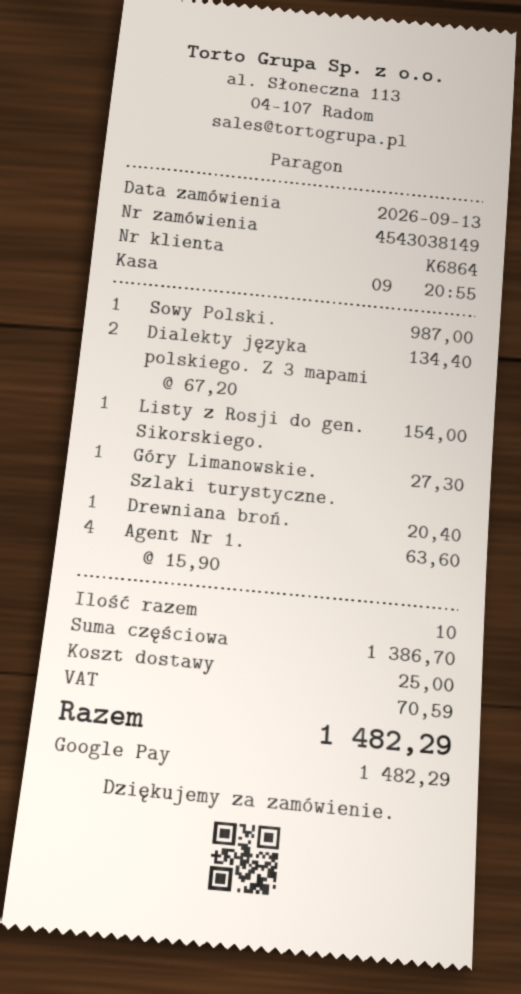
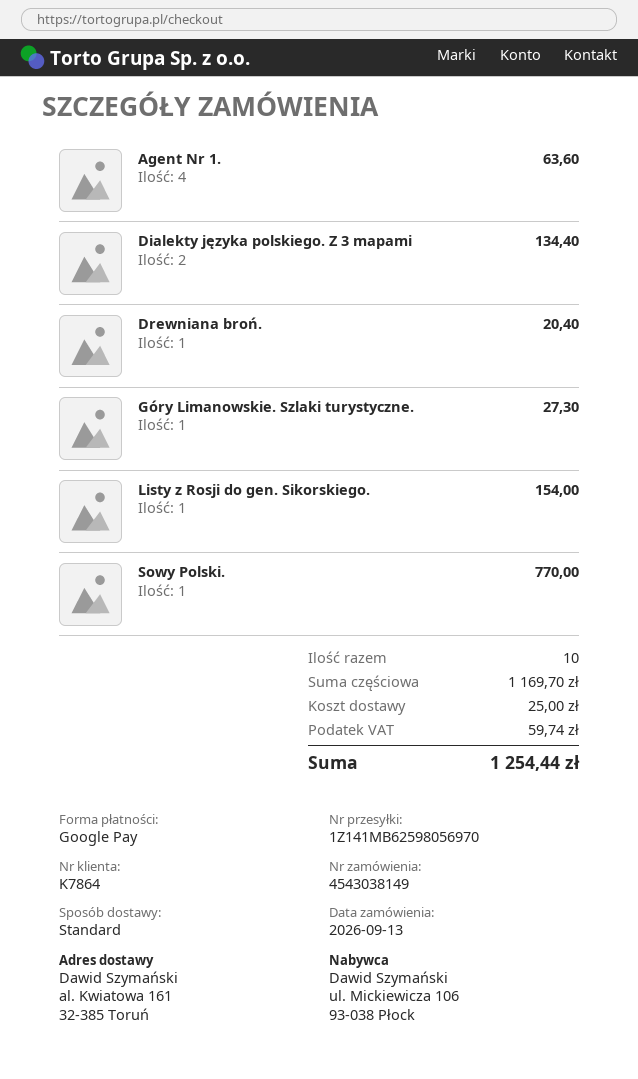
customer number: K6864 -> K7864
Sowy Polski.: 1 for 987.00 -> 1 for 770.00
subtotal: 1386.70 -> 1169.70
tax: 70.59 -> 59.74
total: 1482.29 -> 1254.44

